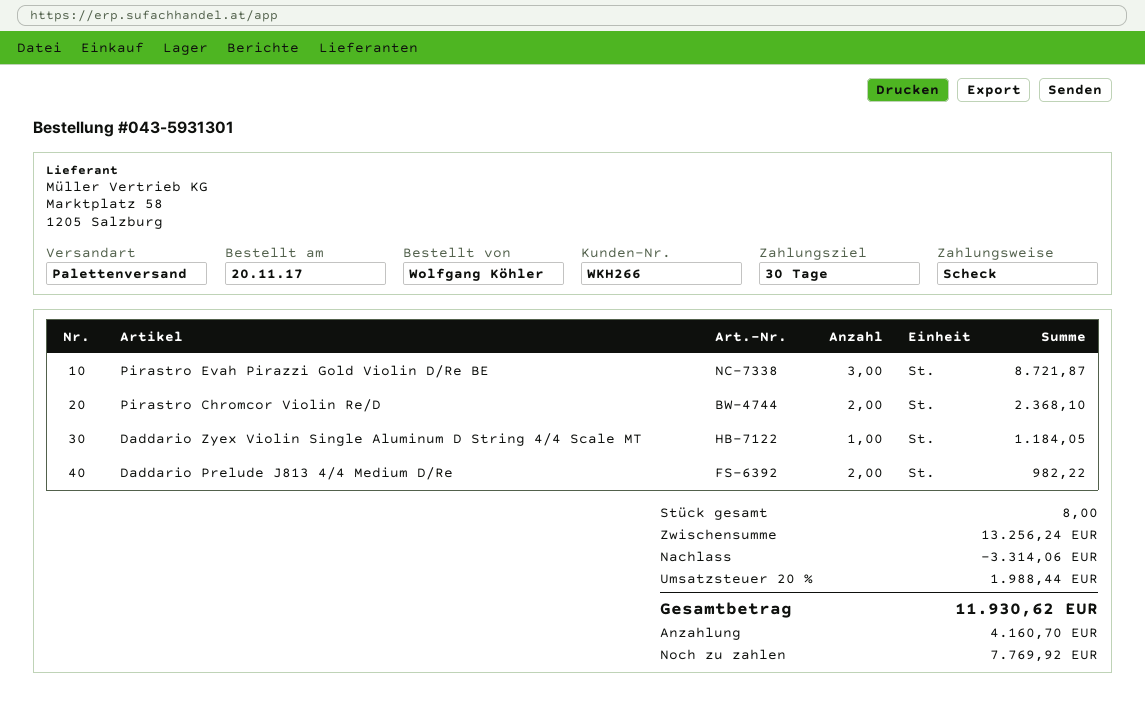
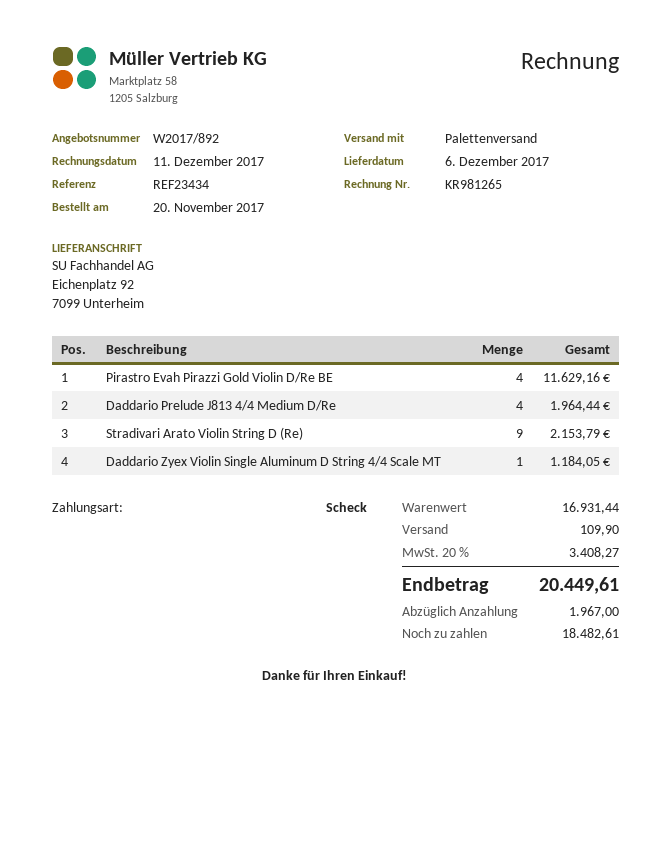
Pirastro Evah Pirazzi Gold Violin D/Re BE: 3 for 8721.87 -> 4 for 11629.16
Pirastro Chromcor Violin Re/D: 2 for 2368.10 -> none
Daddario Prelude J813 4/4 Medium D/Re: 2 for 982.22 -> 4 for 1964.44
Stradivari Arato Violin String D (Re): none -> 9 for 2153.79
subtotal: 13256.24 -> 16931.44
discount: 3314.06 -> none
shipping: none -> 109.90
tax: 20% = 1988.44 -> 20% = 3408.27
total: 11930.62 -> 20449.61
deposit: 4160.70 -> 1967.00
balance: 7769.92 -> 18482.61

